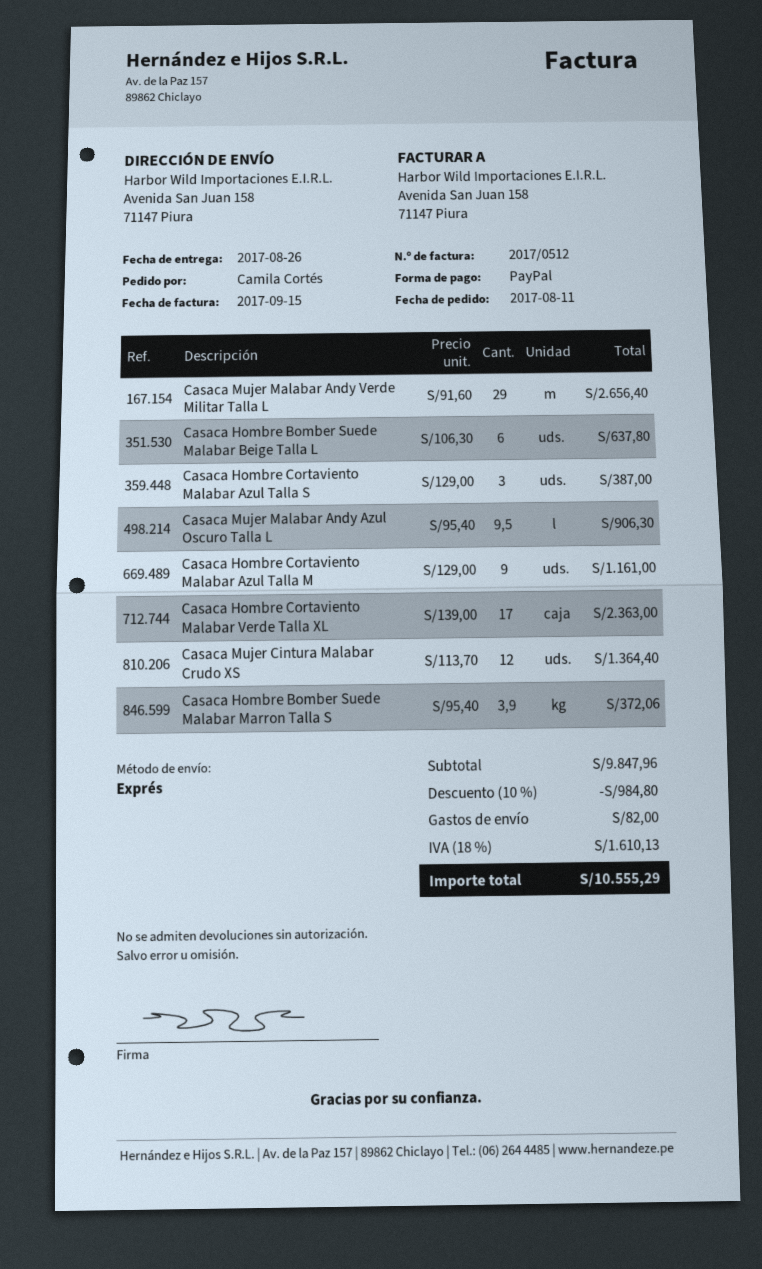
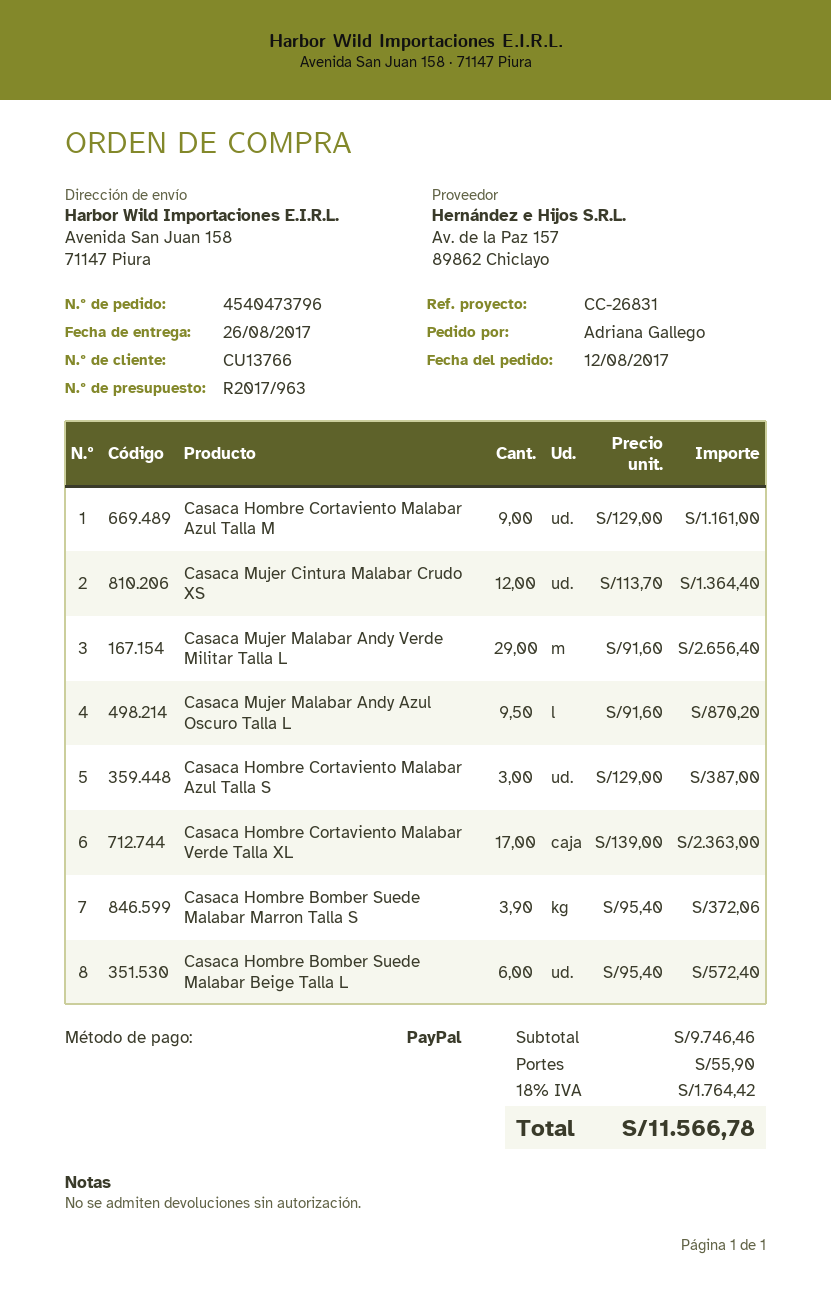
order date: 2017-08-11 -> 2017-08-12
ordered by: Camila Cortés -> Adriana Gallego
Casaca Hombre Bomber Suede Malabar Beige Talla L: 6 x 106.30 = 637.80 -> 6 x 95.40 = 572.40
Casaca Mujer Malabar Andy Azul Oscuro Talla L: 9.5 x 95.40 = 906.30 -> 9.5 x 91.60 = 870.20
subtotal: 9847.96 -> 9746.46
discount: 10% = 984.80 -> none
shipping: 82.00 -> 55.90
tax: 18% = 1610.13 -> 18% = 1764.42
total: 10555.29 -> 11566.78

